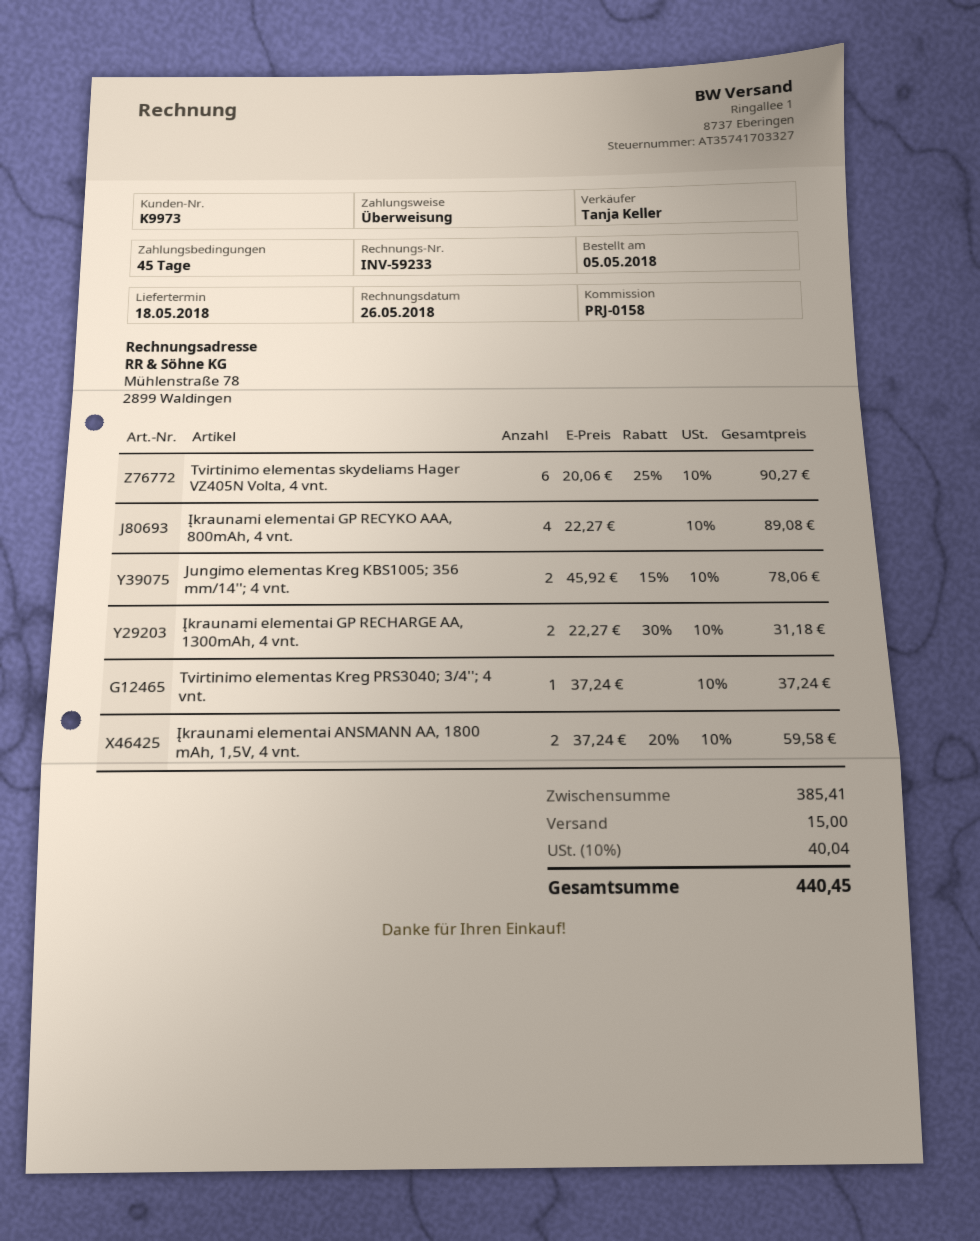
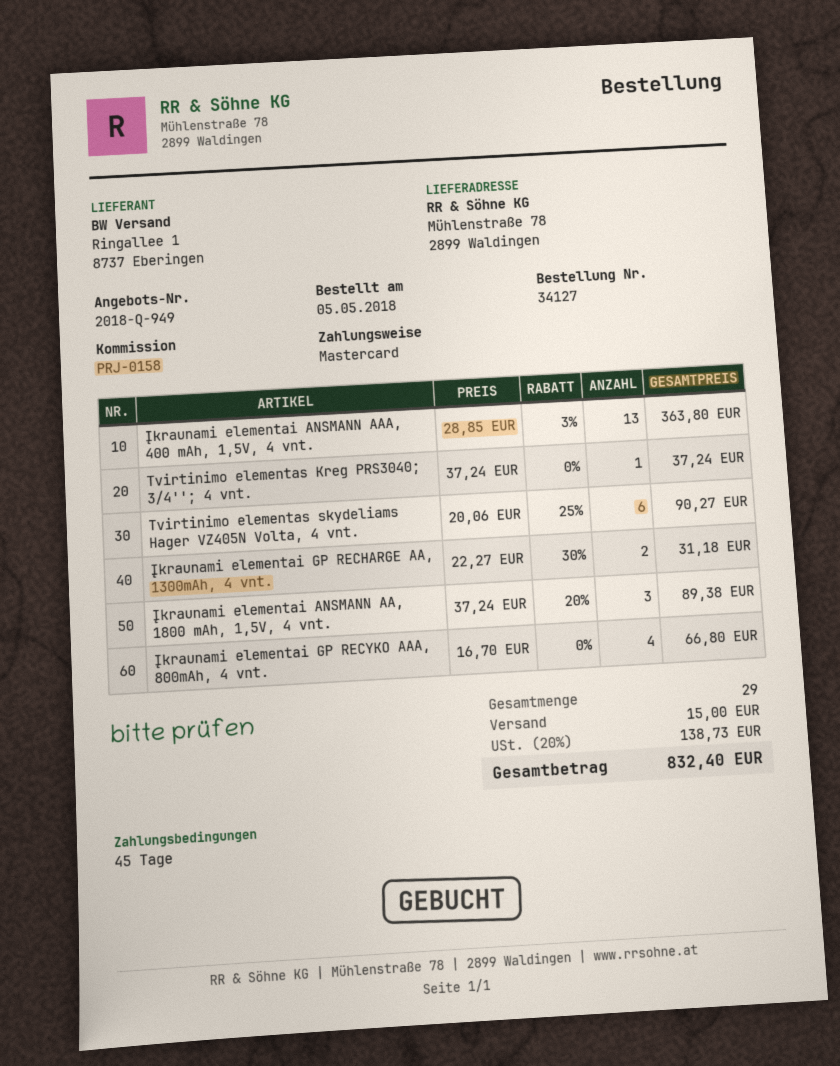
payment method: bank transfer -> Mastercard
Įkraunami elementai GP RECYKO AAA, 800mAh, 4 vnt.: 4 x 22.27 = 89.08 -> 4 x 16.70 = 66.80
Jungimo elementas Kreg KBS1005; 356 mm/14''; 4 vnt.: 2 x 45.92 - 15% = 78.06 -> none
Įkraunami elementai ANSMANN AA, 1800 mAh, 1,5V, 4 vnt.: 2 x 37.24 - 20% = 59.58 -> 3 x 37.24 - 20% = 89.38
Įkraunami elementai ANSMANN AAA, 400 mAh, 1,5V, 4 vnt.: none -> 13 x 28.85 - 3% = 363.80
tax: 10% = 40.04 -> 20% = 138.73
total: 440.45 -> 832.40

